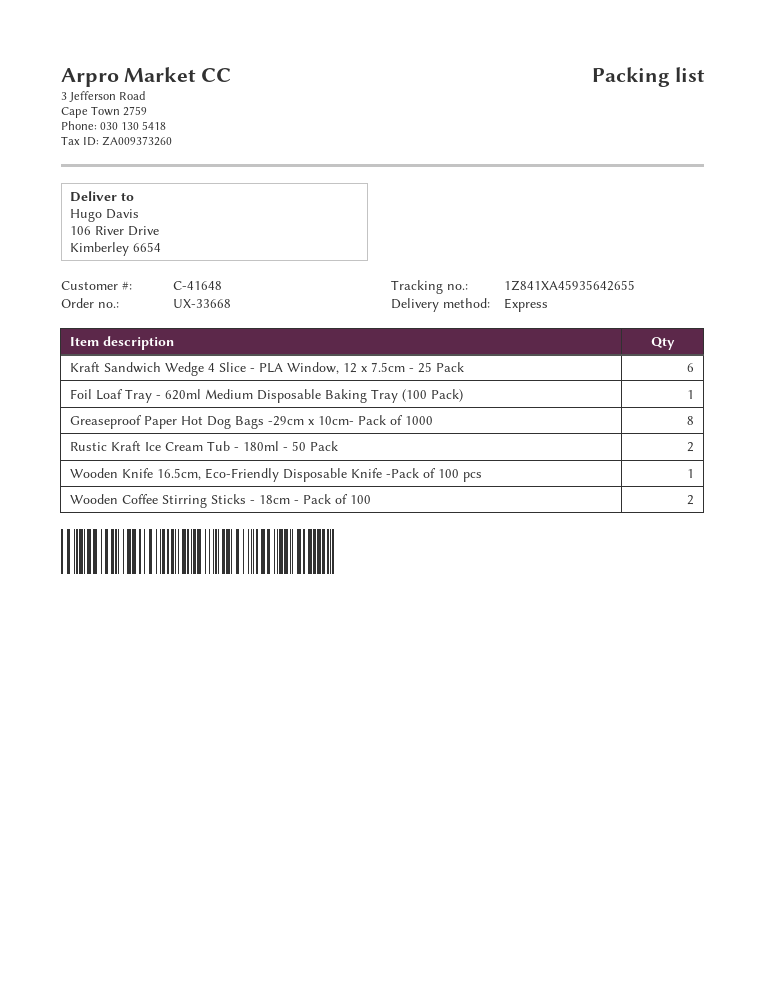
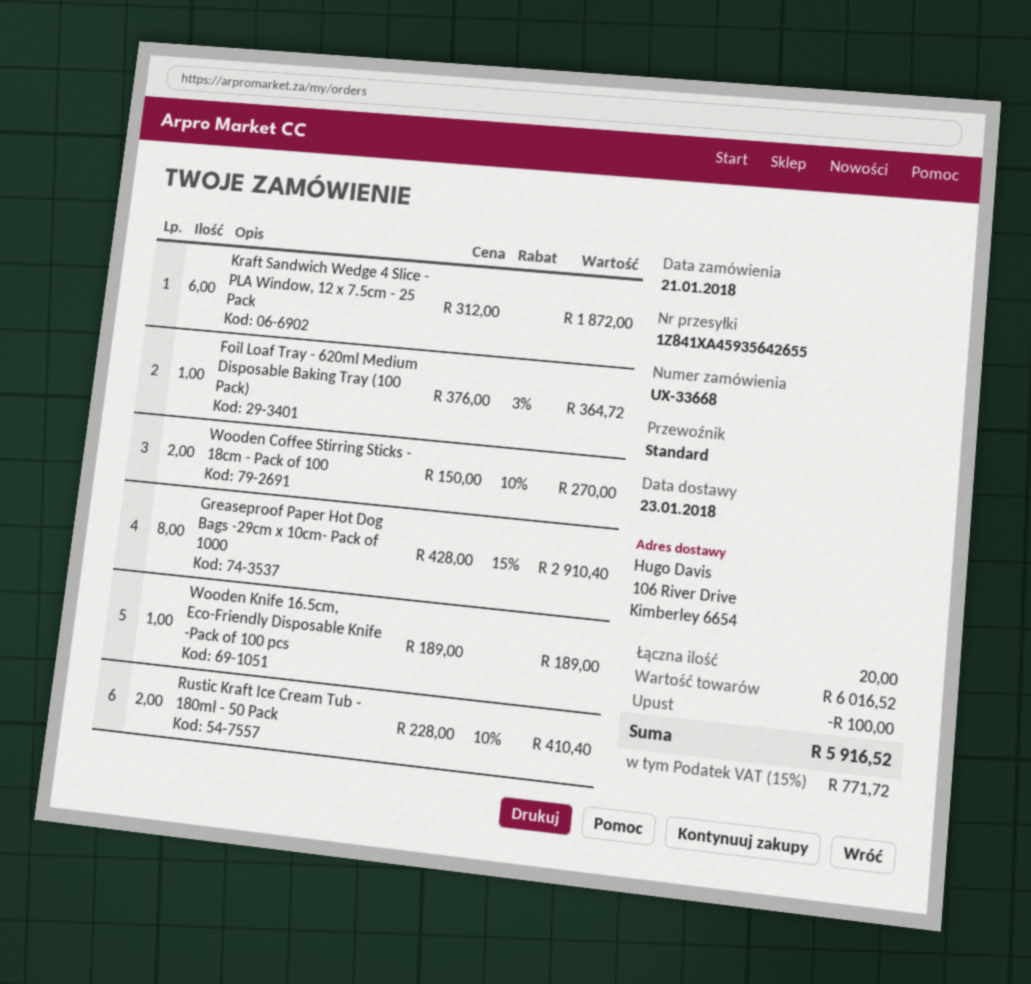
shipping method: express -> standard

